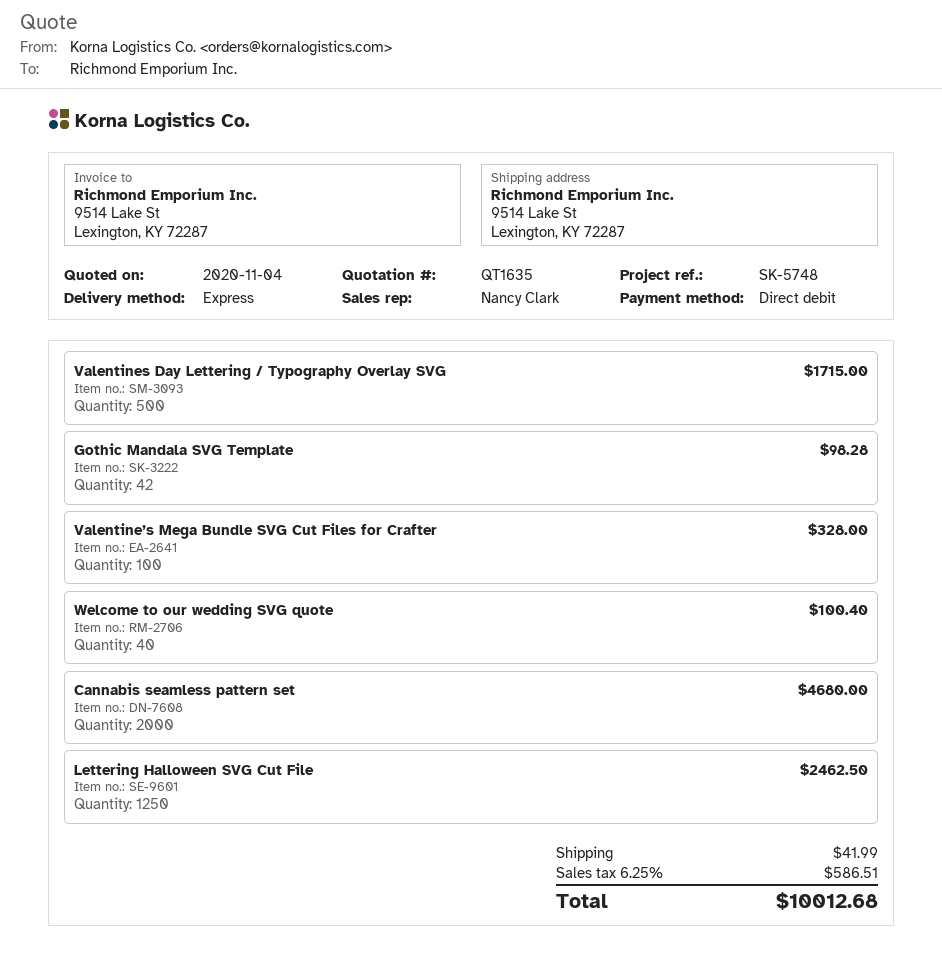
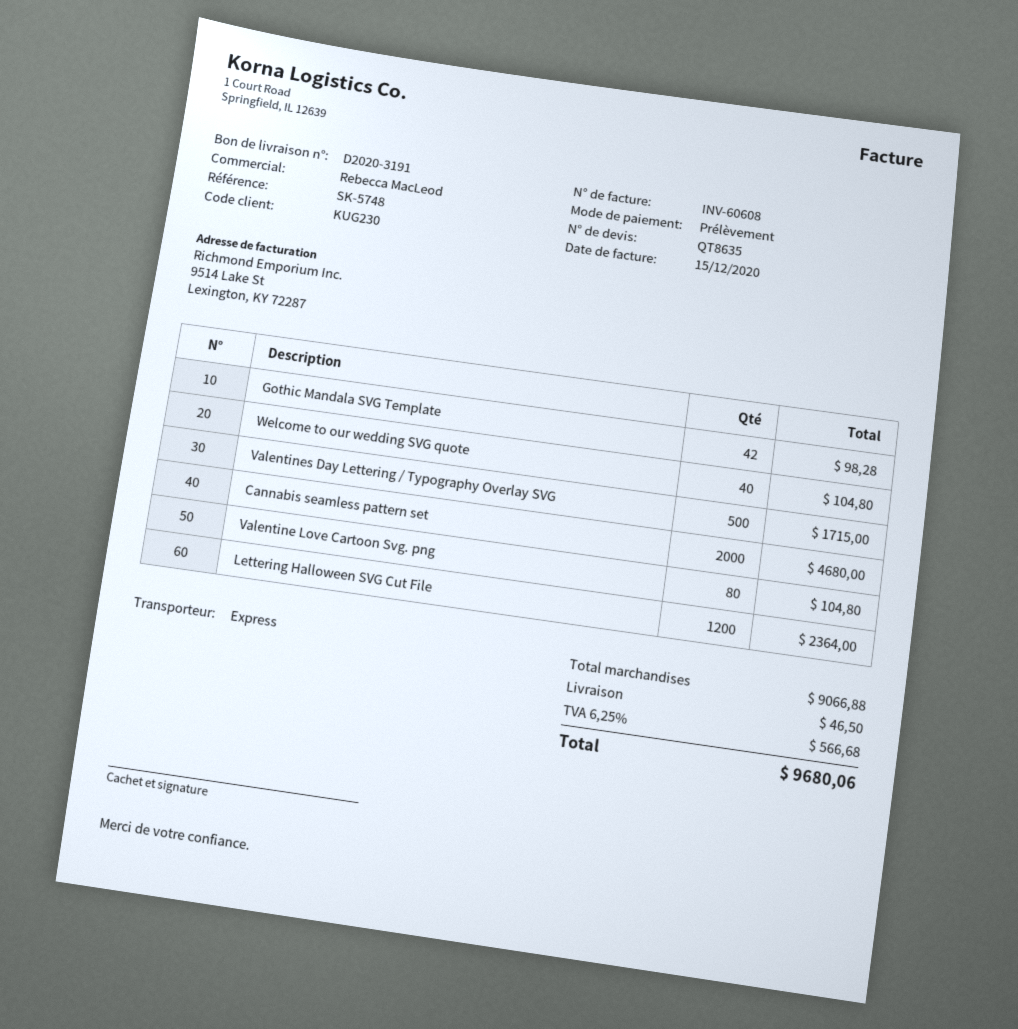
quote number: QT1635 -> QT8635
sales rep: Nancy Clark -> Rebecca MacLeod
Valentine’s Mega Bundle SVG Cut Files for Crafter: 100 for 328.00 -> none
Welcome to our wedding SVG quote: 40 for 100.40 -> 40 for 104.80
Lettering Halloween SVG Cut File: 1250 for 2462.50 -> 1200 for 2364.00
Valentine Love Cartoon Svg. png: none -> 80 for 104.80
shipping: 41.99 -> 46.50
tax: 6.25% = 586.51 -> 6.25% = 566.68
total: 10012.68 -> 9680.06

